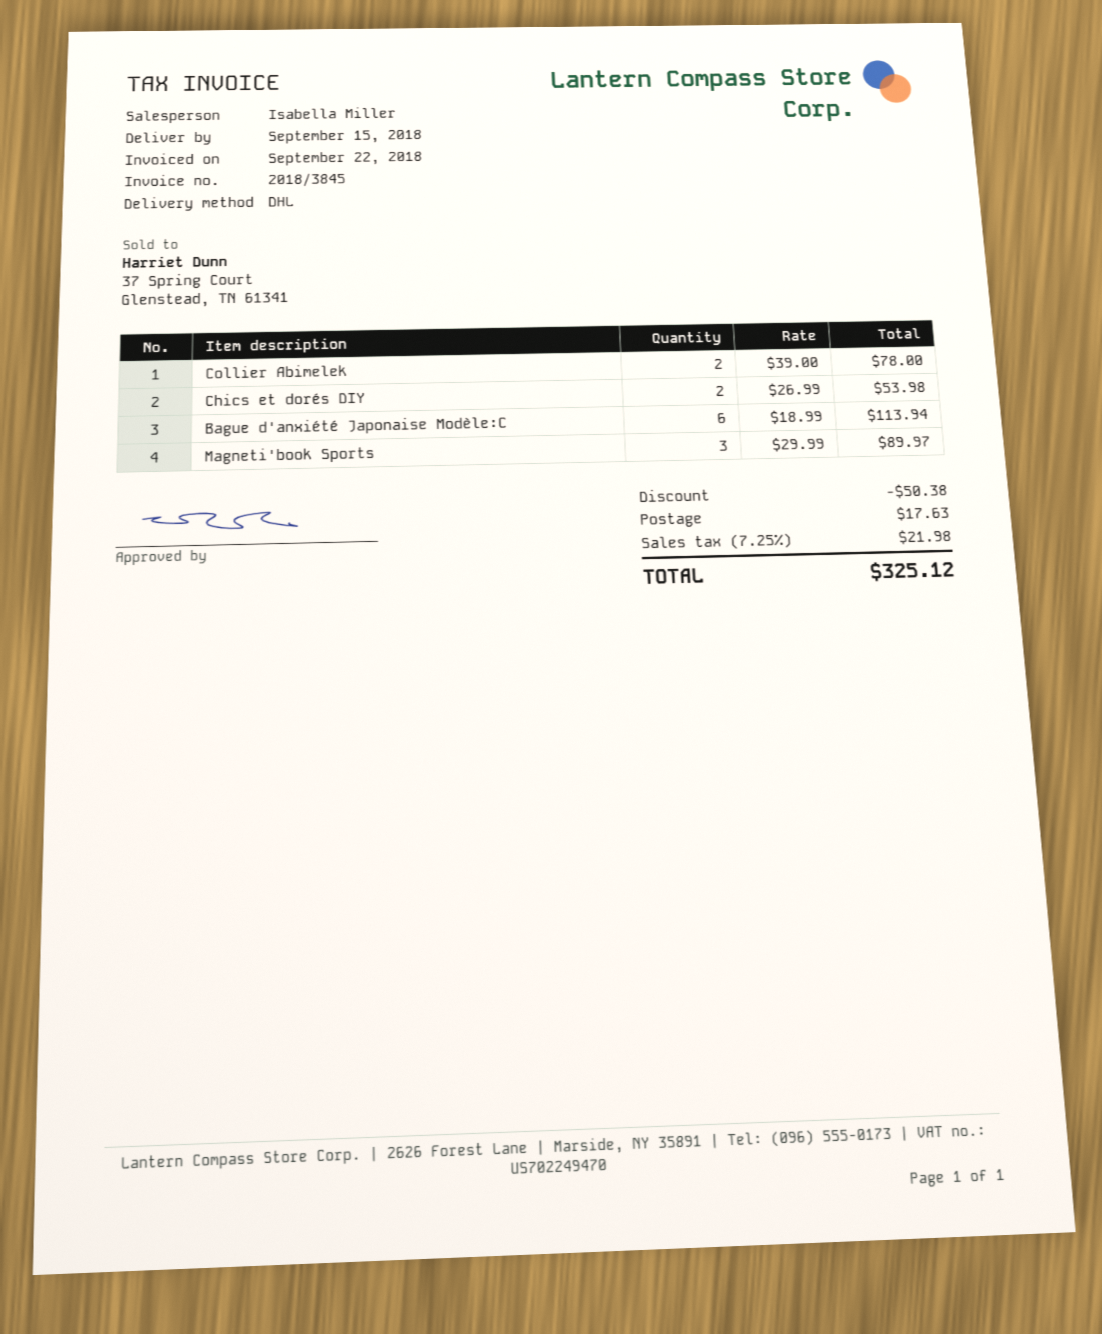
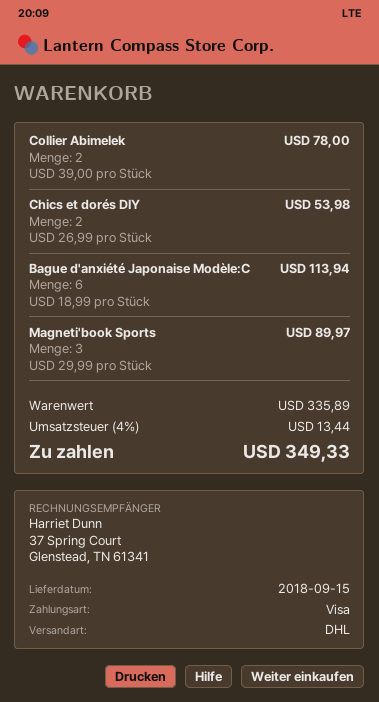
discount: 50.38 -> none
shipping: 17.63 -> none
tax: 7.25% = 21.98 -> 4% = 13.44
total: 325.12 -> 349.33

